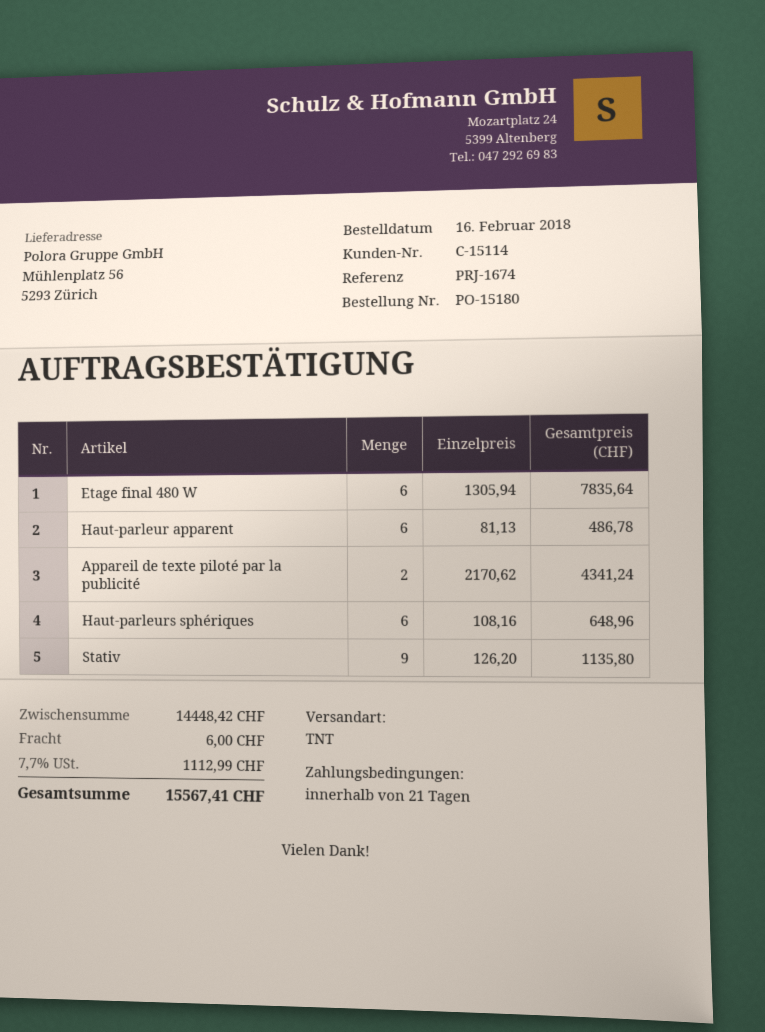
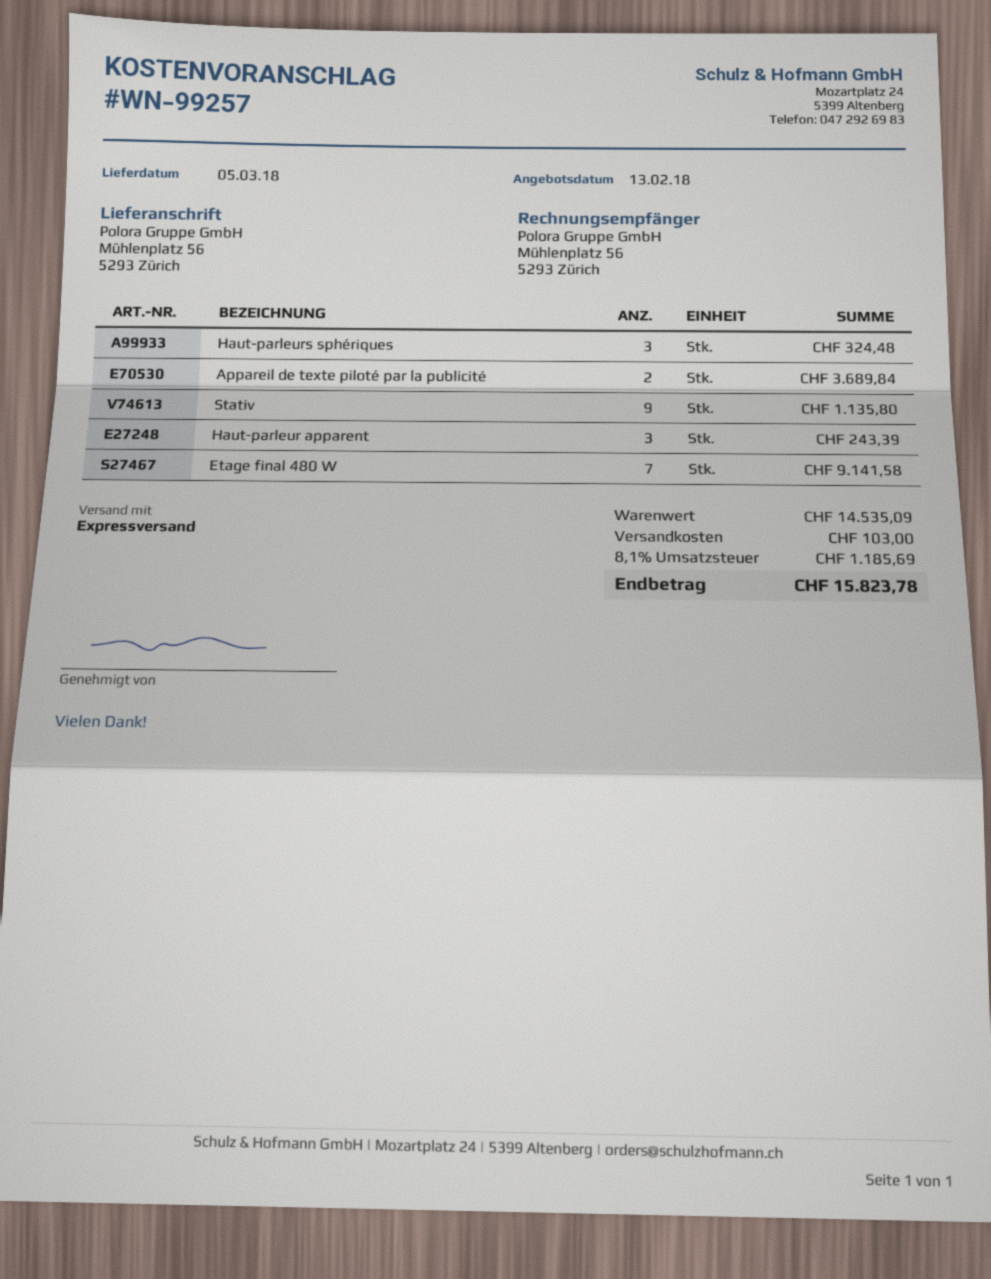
shipping method: TNT -> express
Etage final 480 W: 6 for 7835.64 -> 7 for 9141.58
Haut-parleur apparent: 6 for 486.78 -> 3 for 243.39
Appareil de texte piloté par la publicité: 2 for 4341.24 -> 2 for 3689.84
Haut-parleurs sphériques: 6 for 648.96 -> 3 for 324.48
subtotal: 14448.42 -> 14535.09
shipping: 6.00 -> 103.00
tax: 7.7% = 1112.99 -> 8.1% = 1185.69
total: 15567.41 -> 15823.78

